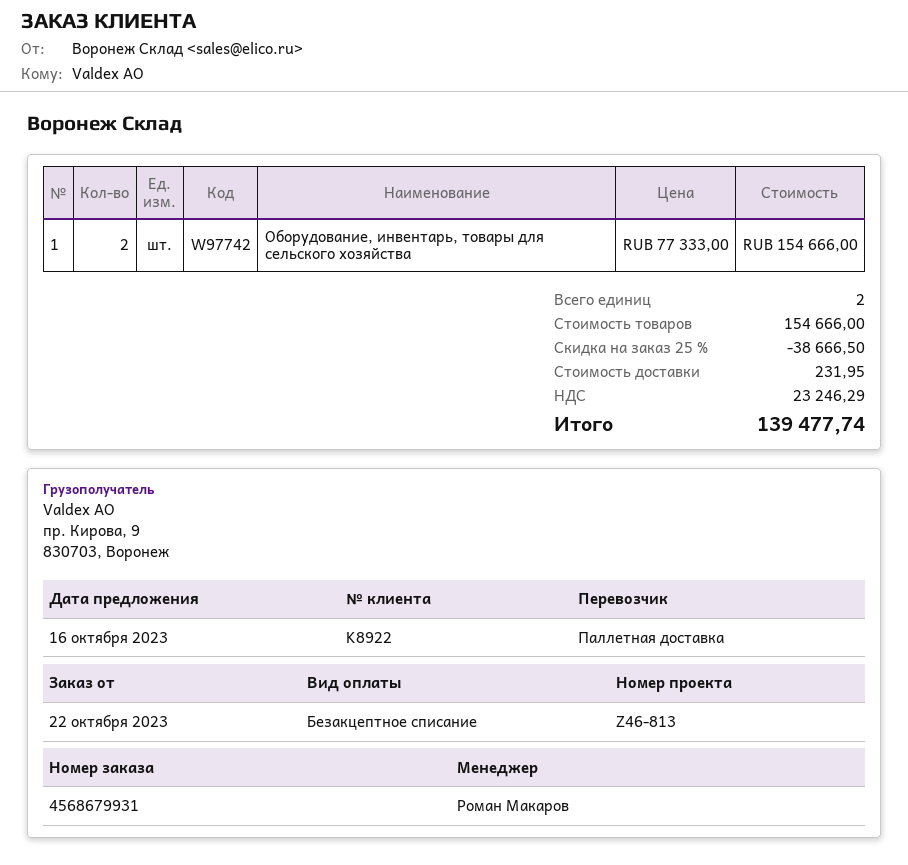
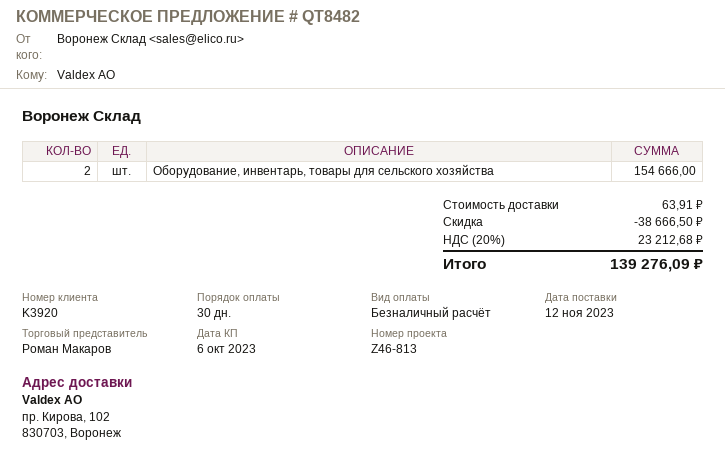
quote date: 2023-10-16 -> 2023-10-06
customer number: K8922 -> K3920
payment method: direct debit -> bank transfer
ship to: пр. Кирова, 9, 830703, Воронеж -> пр. Кирова, 102, 830703, Воронеж
shipping: 231.95 -> 63.91
tax: 23246.29 -> 23212.68
total: 139477.74 -> 139276.09

